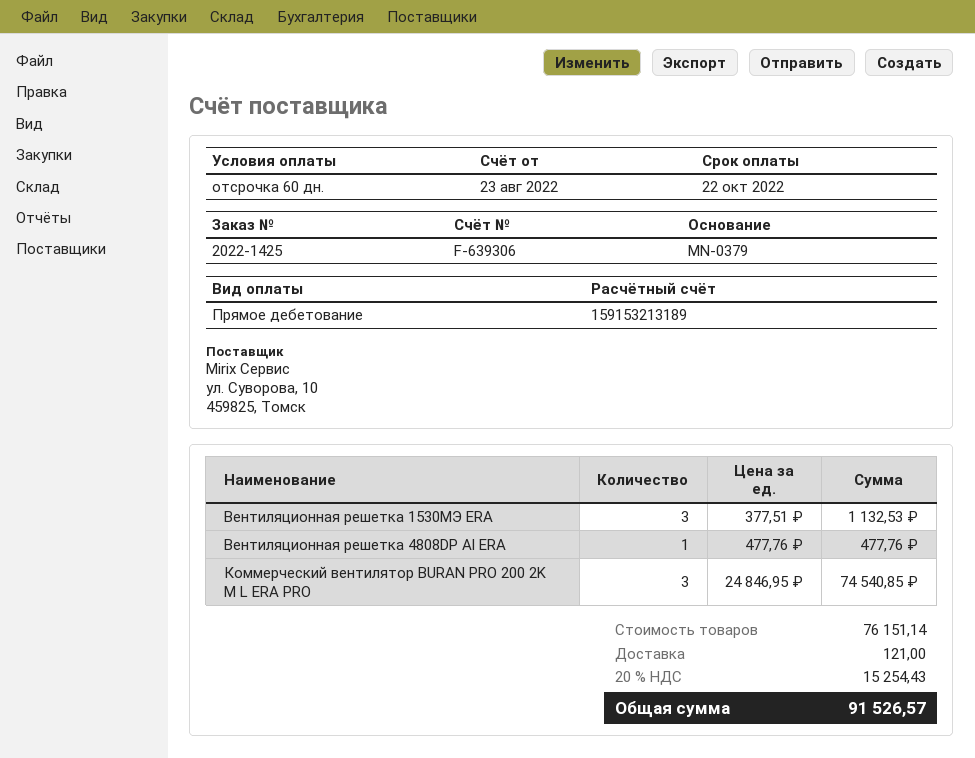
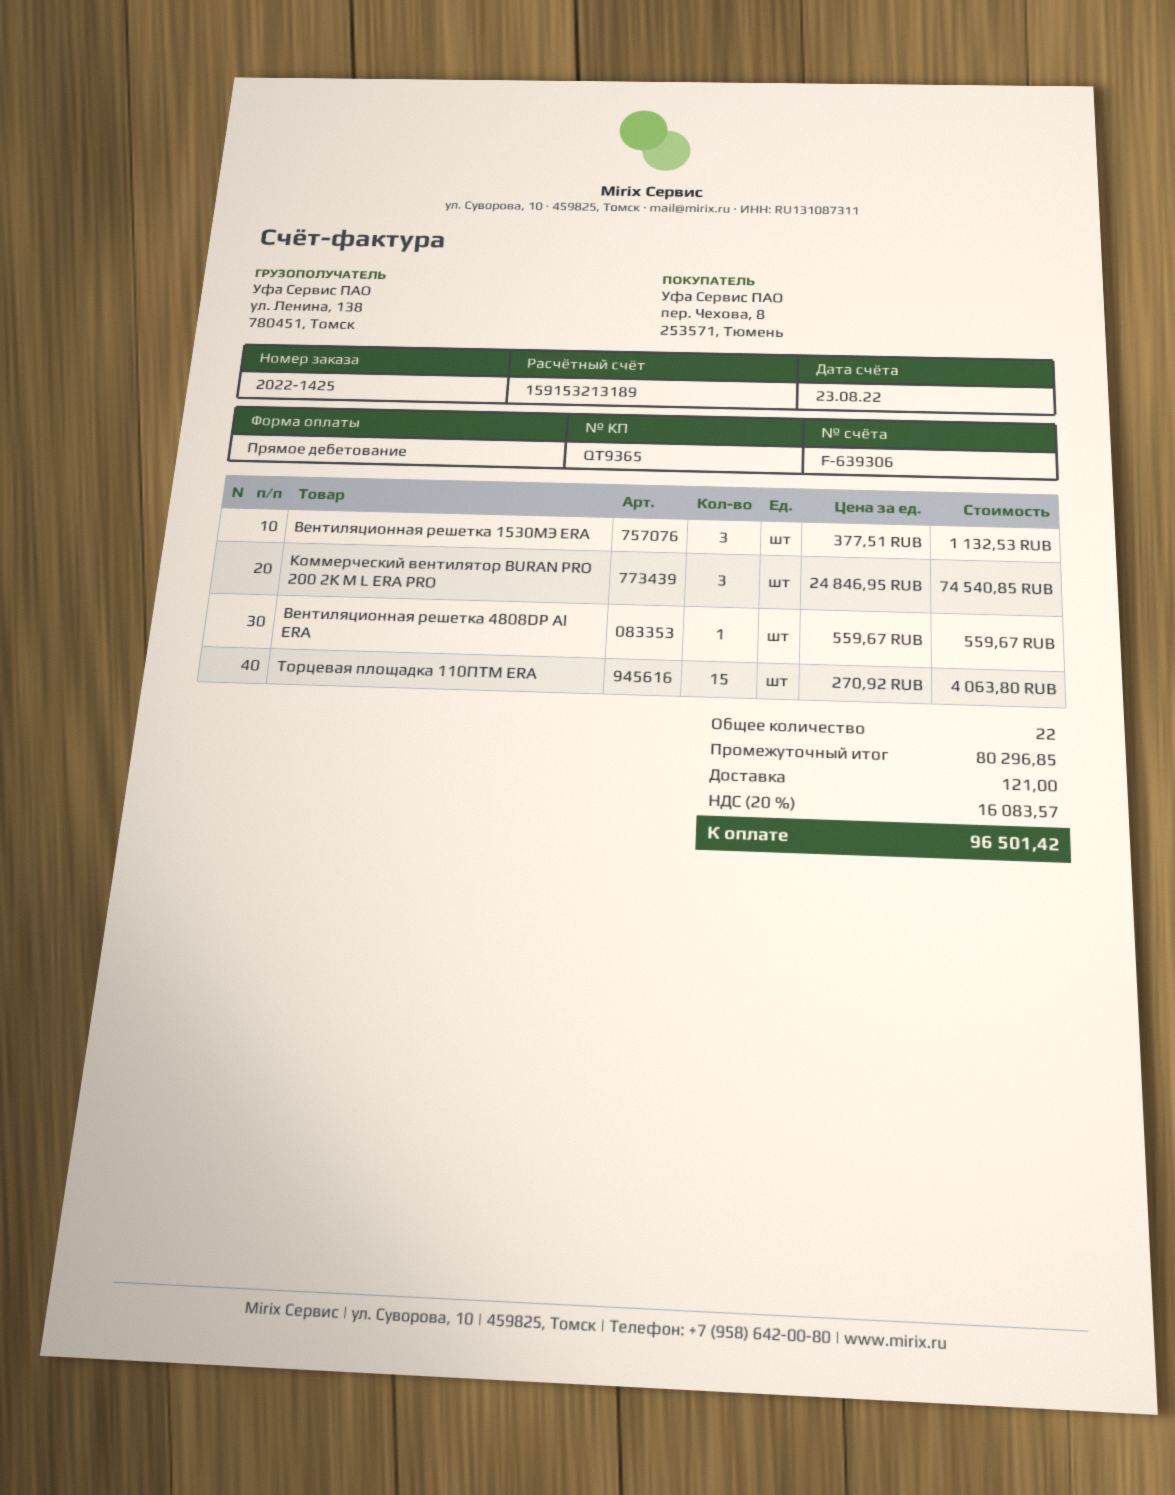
Вентиляционная решетка 4808DP Al ERA: 1 x 477.76 = 477.76 -> 1 x 559.67 = 559.67
Торцевая площадка 110ПТМ ERA: none -> 15 x 270.92 = 4063.80
subtotal: 76151.14 -> 80296.85
tax: 20% = 15254.43 -> 20% = 16083.57
total: 91526.57 -> 96501.42

